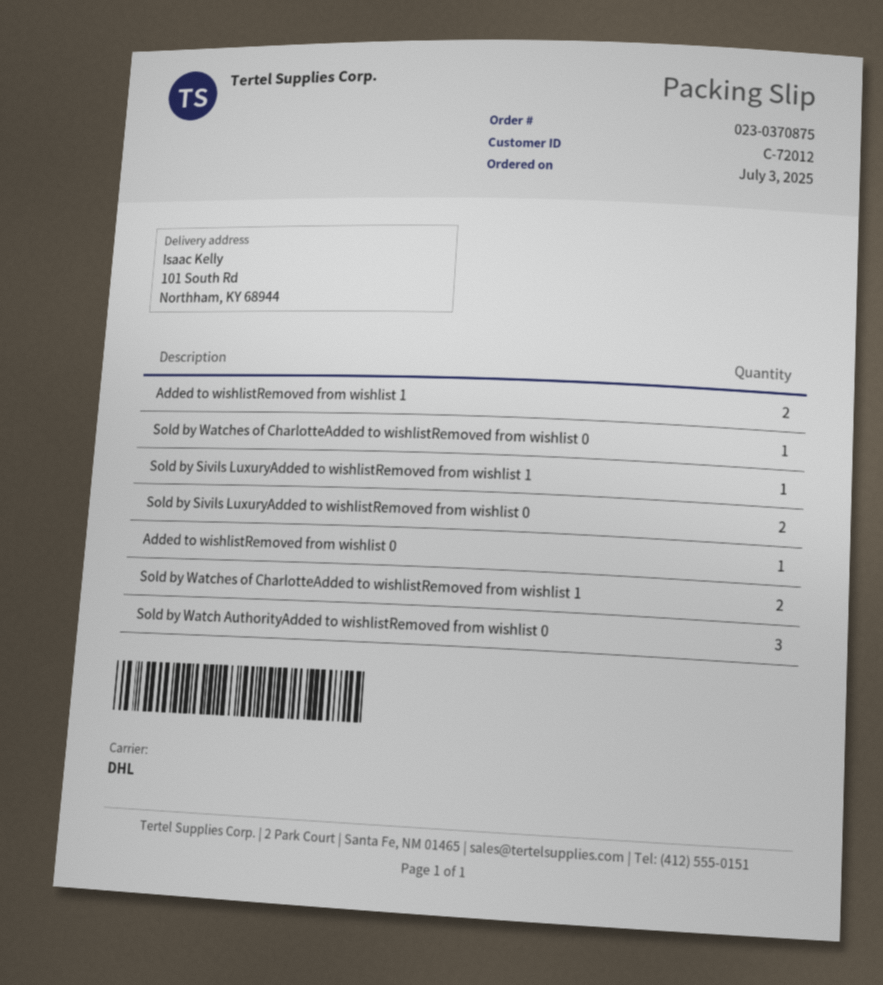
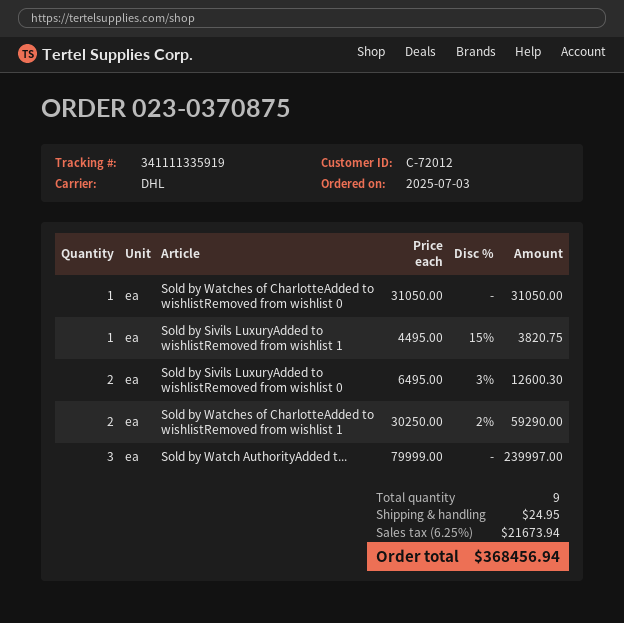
Added to wishlistRemoved from wishlist 1: 2 -> none
Added to wishlistRemoved from wishlist 0: 1 -> none

